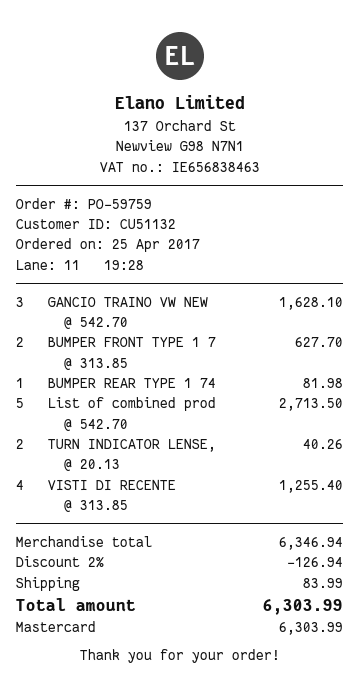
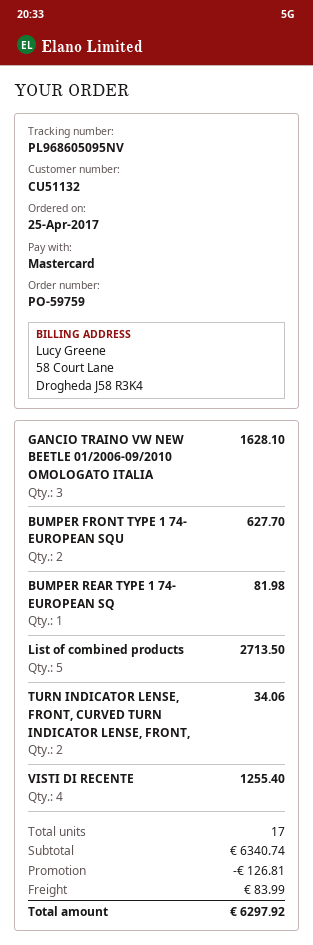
TURN INDICATOR LENSE,: 2 for 40.26 -> 2 for 34.06
subtotal: 6346.94 -> 6340.74
discount: 126.94 -> 126.81
total: 6303.99 -> 6297.92

